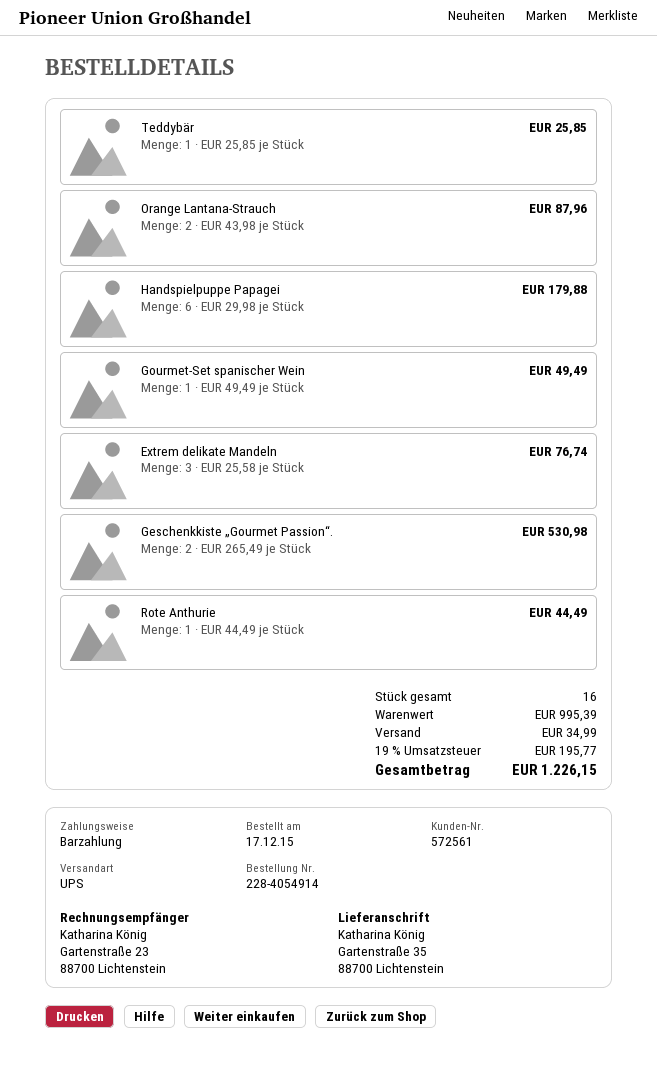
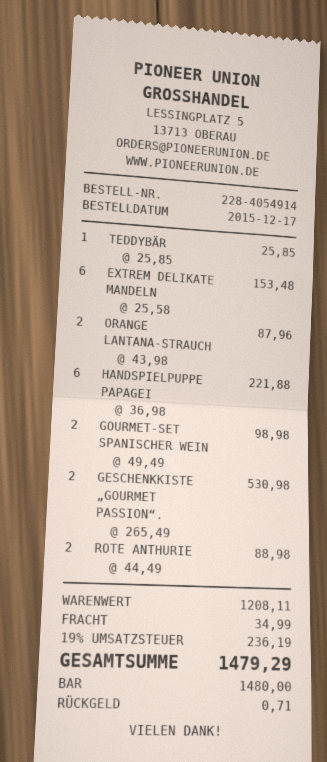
Handspielpuppe Papagei: 6 x 29.98 = 179.88 -> 6 x 36.98 = 221.88
Gourmet-Set spanischer Wein: 1 x 49.49 = 49.49 -> 2 x 49.49 = 98.98
Extrem delikate Mandeln: 3 x 25.58 = 76.74 -> 6 x 25.58 = 153.48
Rote Anthurie: 1 x 44.49 = 44.49 -> 2 x 44.49 = 88.98
subtotal: 995.39 -> 1208.11
tax: 19% = 195.77 -> 19% = 236.19
total: 1226.15 -> 1479.29

